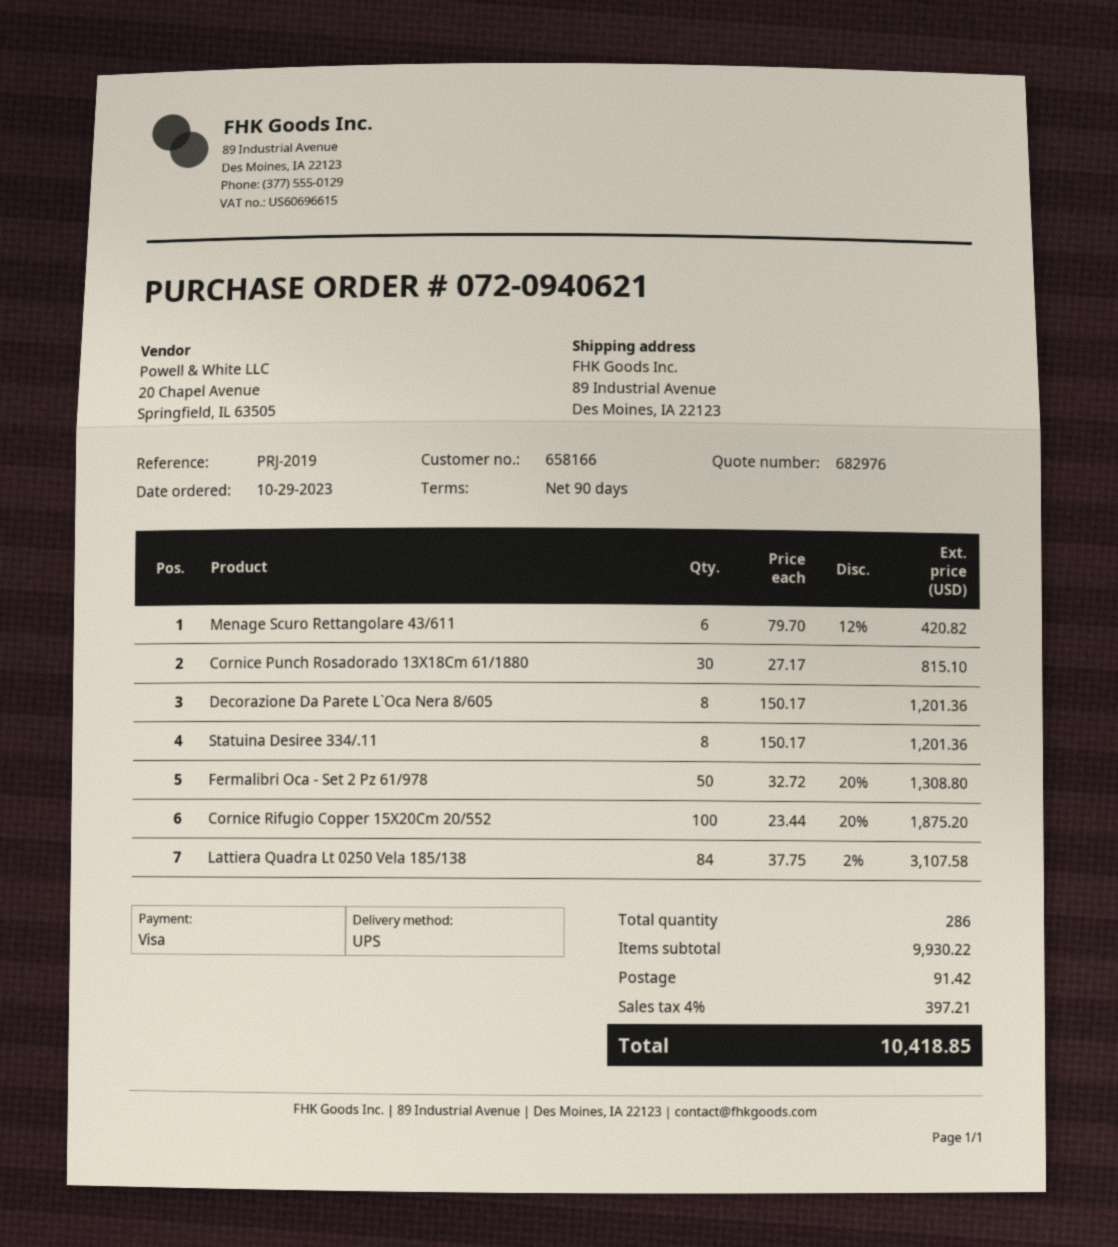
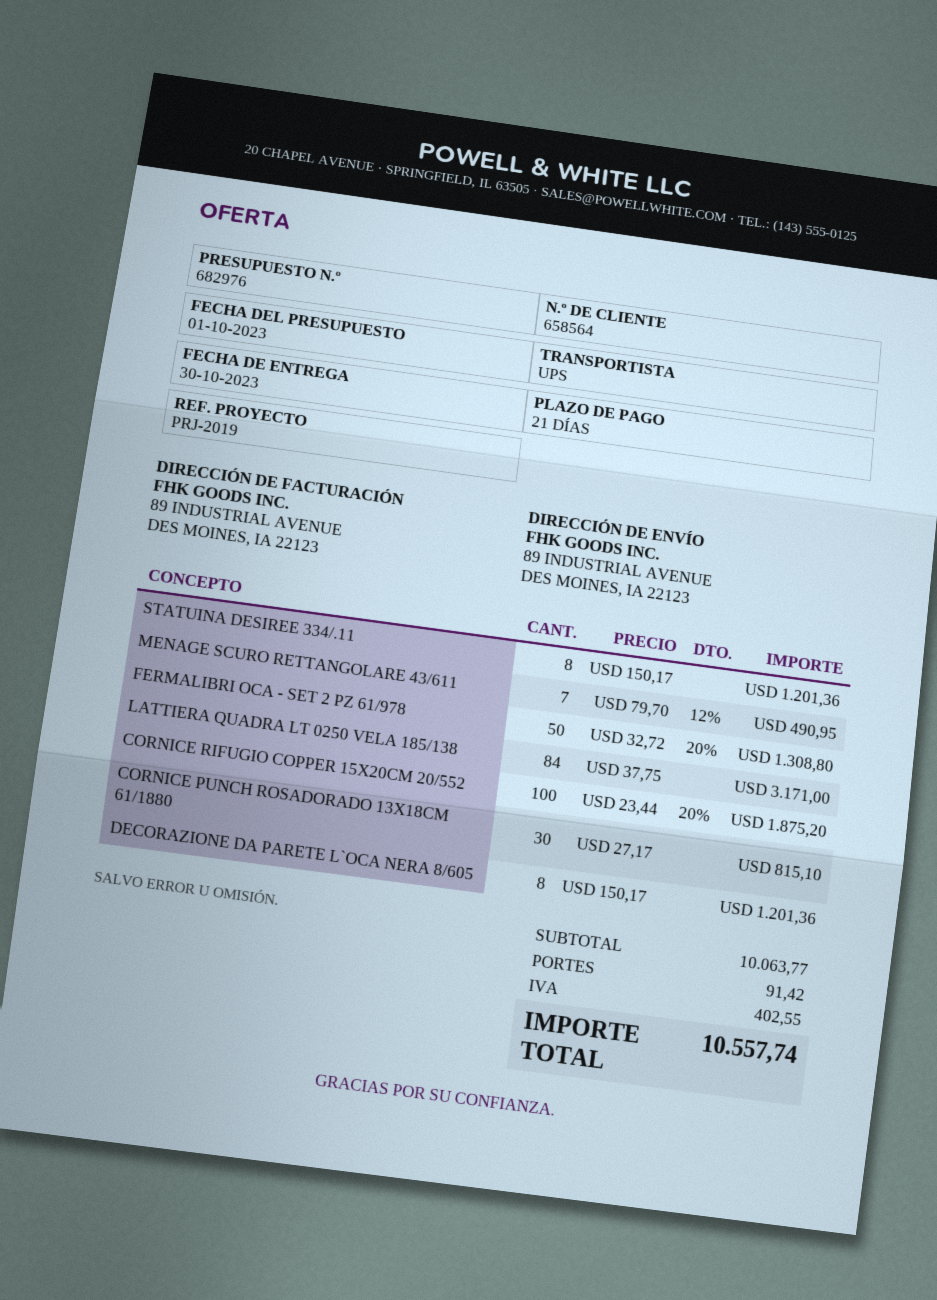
payment terms: 90 days -> 21 days
customer number: 658166 -> 658564
Menage Scuro Rettangolare 43/611: 6 x 79.70 - 12% = 420.82 -> 7 x 79.70 - 12% = 490.95
Lattiera Quadra Lt 0250 Vela 185/138: 84 x 37.75 - 2% = 3107.58 -> 84 x 37.75 = 3171.00
subtotal: 9930.22 -> 10063.77
tax: 397.21 -> 402.55
total: 10418.85 -> 10557.74

